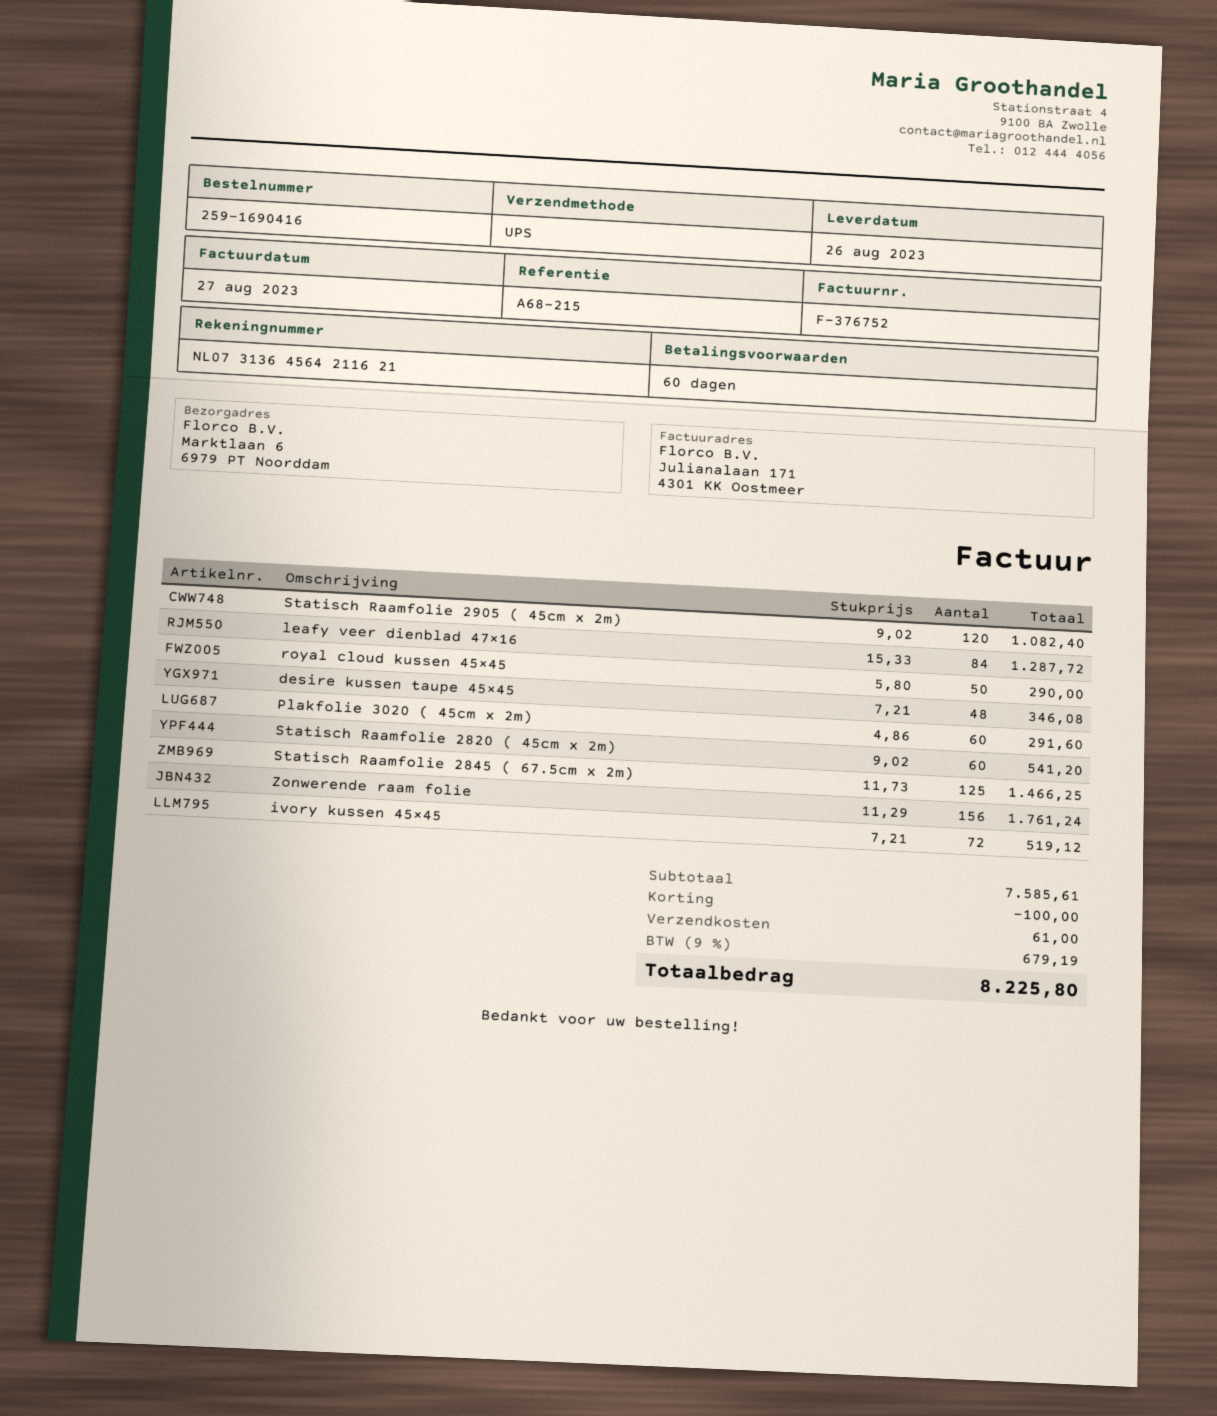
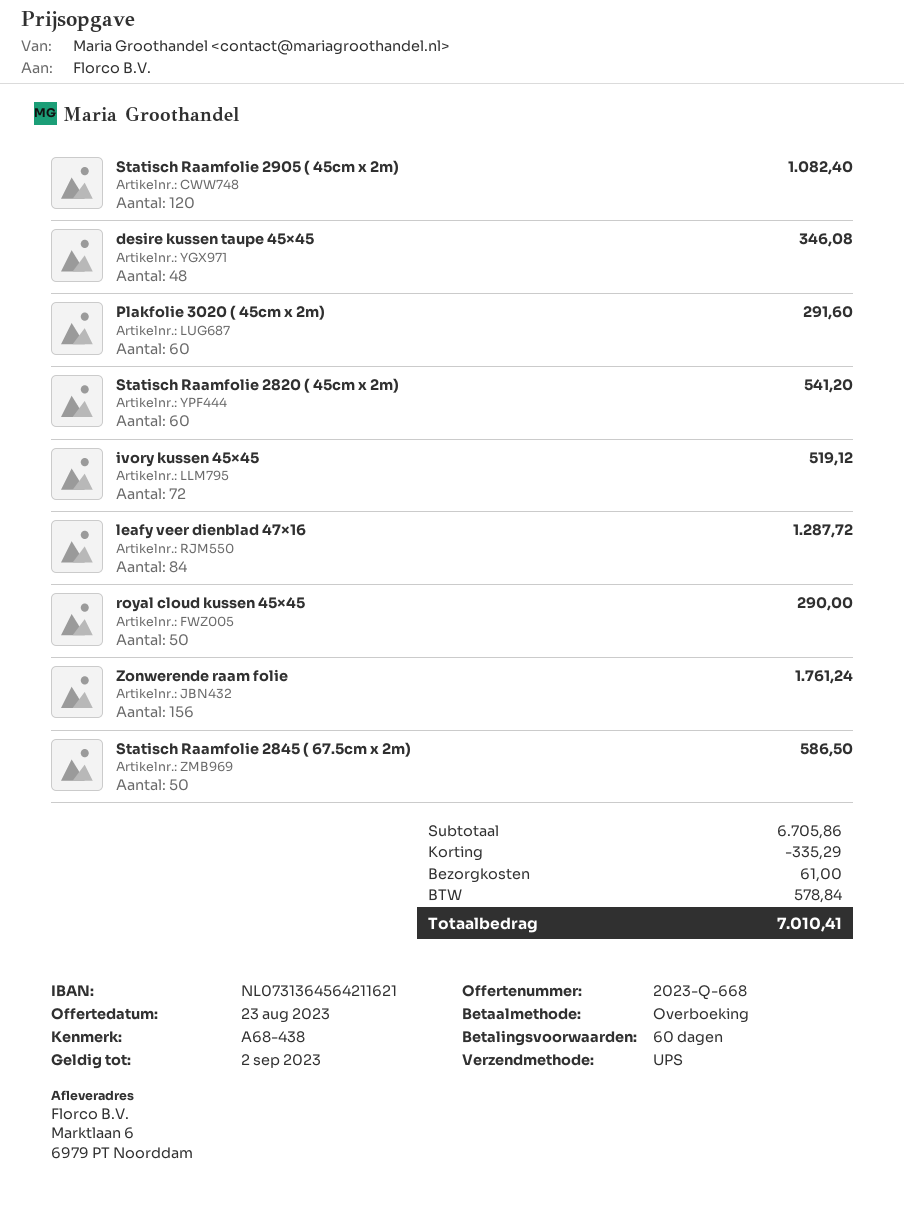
reference: A68-215 -> A68-438
Statisch Raamfolie 2845 ( 67.5cm x 2m): 125 for 1466.25 -> 50 for 586.50
subtotal: 7585.61 -> 6705.86
discount: 100.00 -> 335.29
tax: 679.19 -> 578.84
total: 8225.80 -> 7010.41

